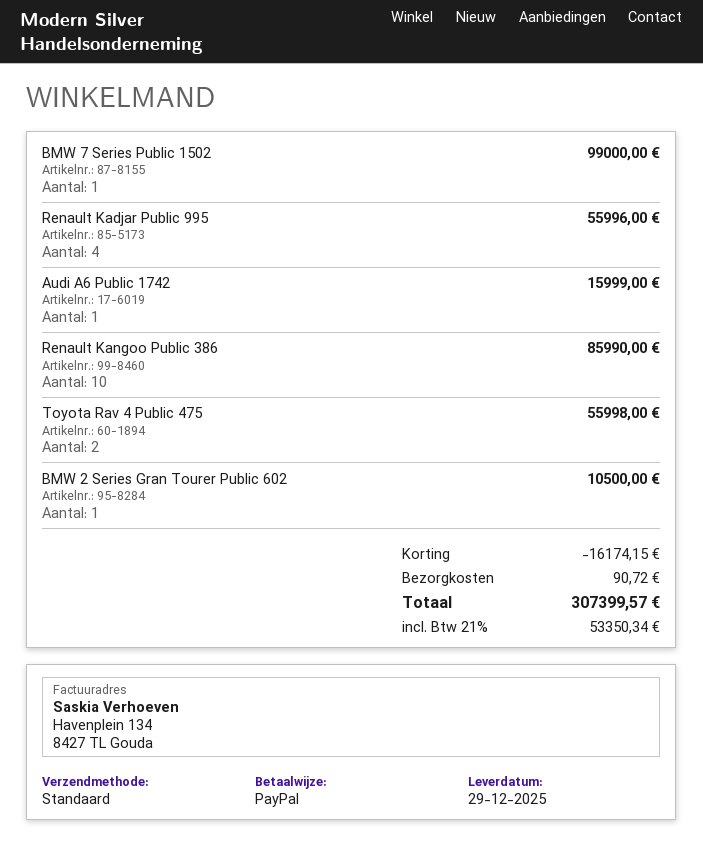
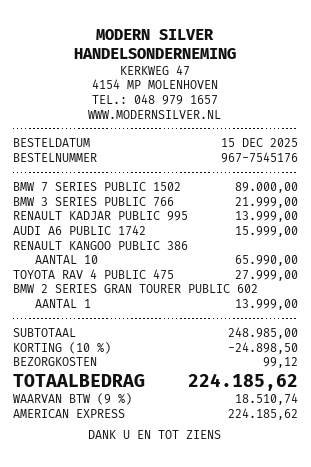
payment method: PayPal -> American Express
BMW 7 Series Public 1502: 1 for 99000.00 -> 1 for 89000.00
Renault Kadjar Public 995: 4 for 55996.00 -> 1 for 13999.00
Renault Kangoo Public 386: 10 for 85990.00 -> 10 for 65990.00
Toyota Rav 4 Public 475: 2 for 55998.00 -> 1 for 27999.00
BMW 2 Series Gran Tourer Public 602: 1 for 10500.00 -> 1 for 13999.00
BMW 3 SERIES PUBLIC 766: none -> 1 for 21999.00
discount: 16174.15 -> 24898.50
shipping: 90.72 -> 99.12
tax: 21% = 53350.34 -> 9% = 18510.74
total: 307399.57 -> 224185.62

